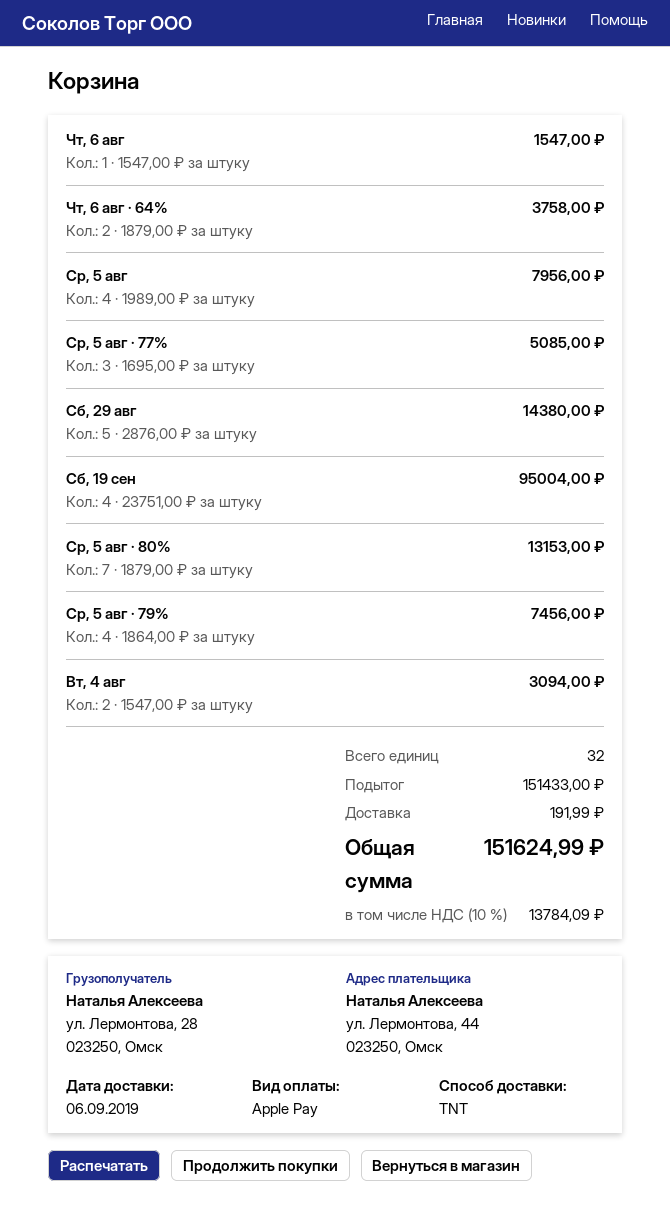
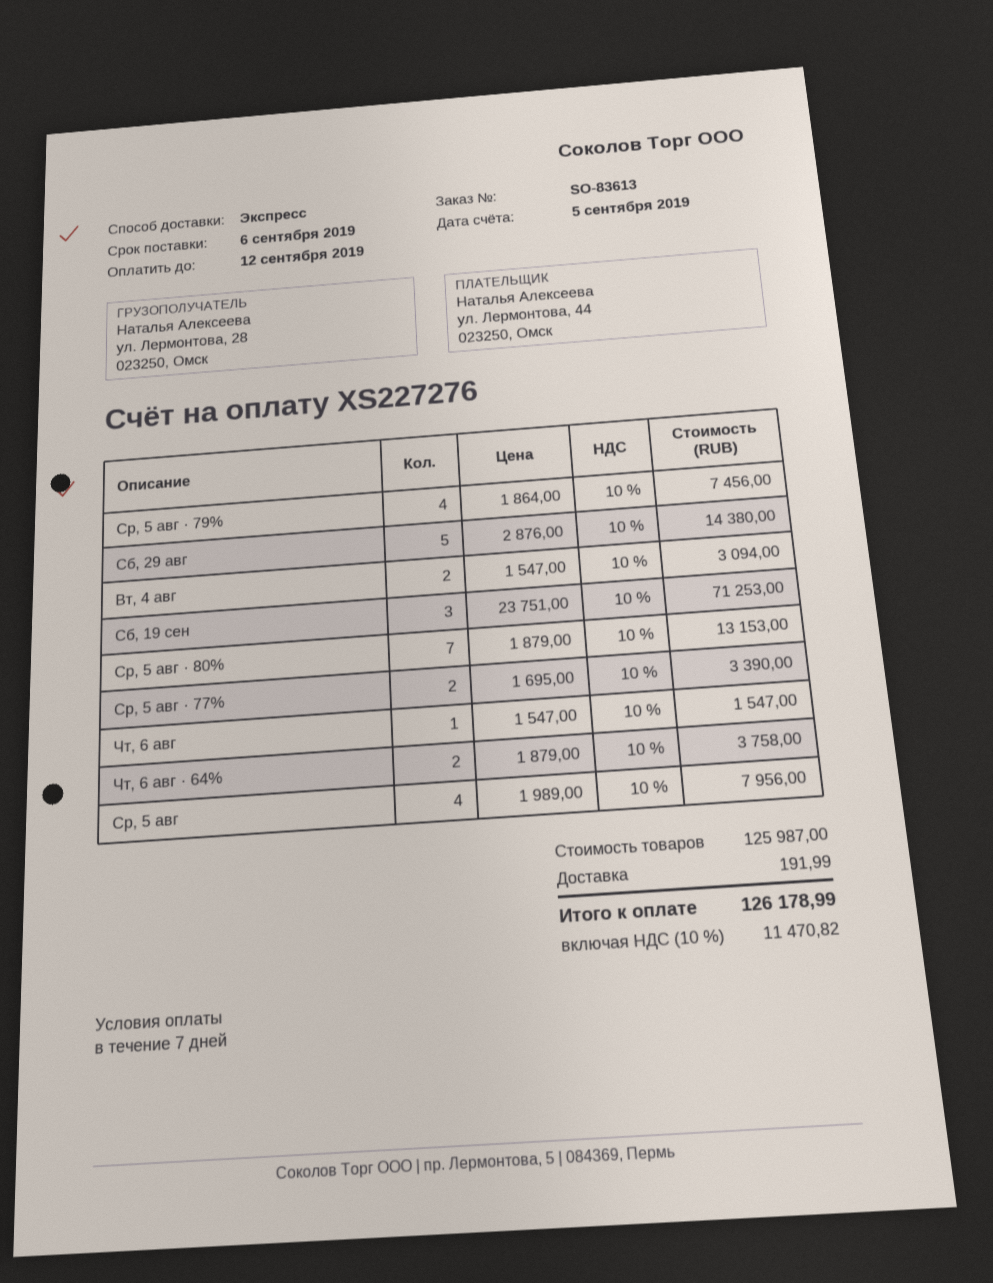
shipping method: TNT -> express
Ср, 5 авг · 77%: 3 x 1695.00 = 5085.00 -> 2 x 1695.00 = 3390.00
Сб, 19 сен: 4 x 23751.00 = 95004.00 -> 3 x 23751.00 = 71253.00
subtotal: 151433.00 -> 125987.00
tax: 10% = 13784.09 -> 10% = 11470.82
total: 151624.99 -> 126178.99

